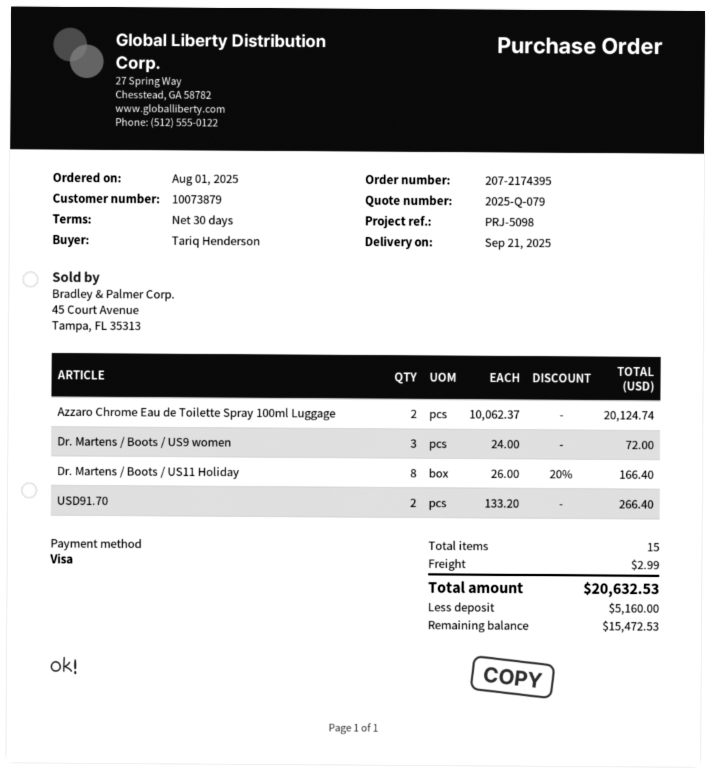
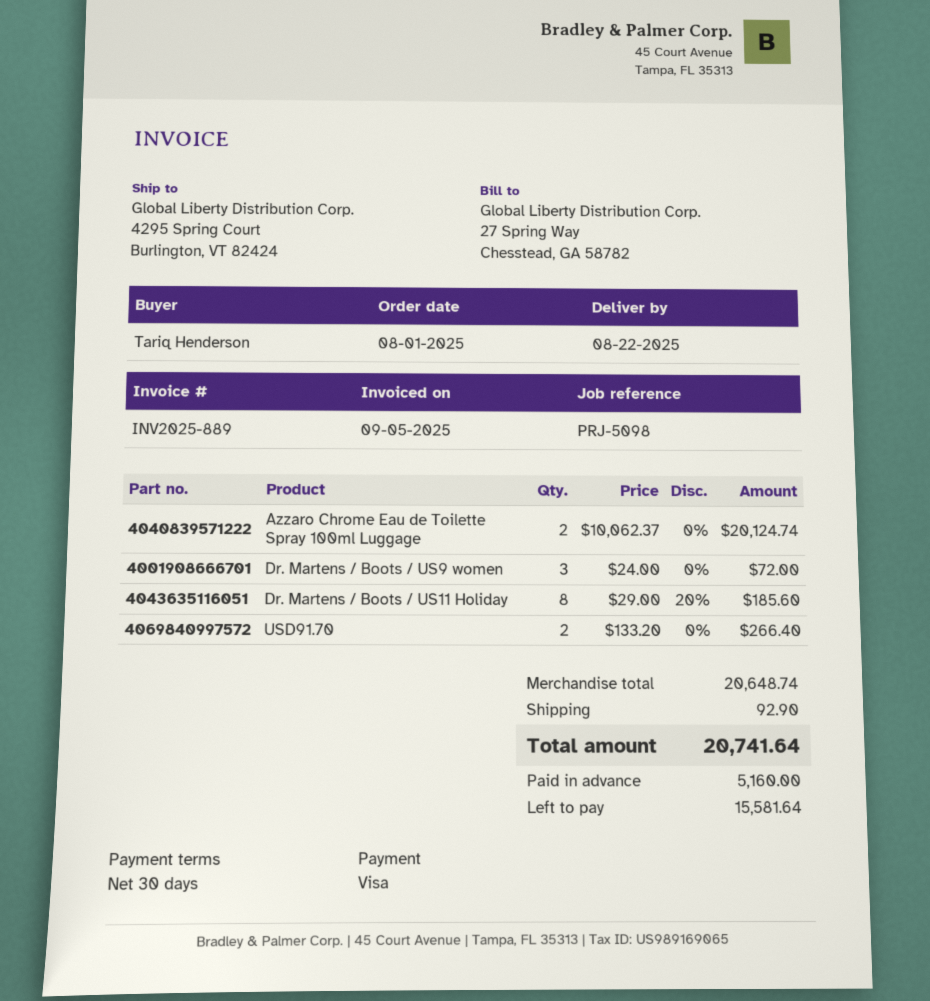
delivery date: 2025-09-21 -> 2025-08-22
Dr. Martens / Boots / US11 Holiday: 8 x 26.00 - 20% = 166.40 -> 8 x 29.00 - 20% = 185.60
shipping: 2.99 -> 92.90
total: 20632.53 -> 20741.64
balance: 15472.53 -> 15581.64

